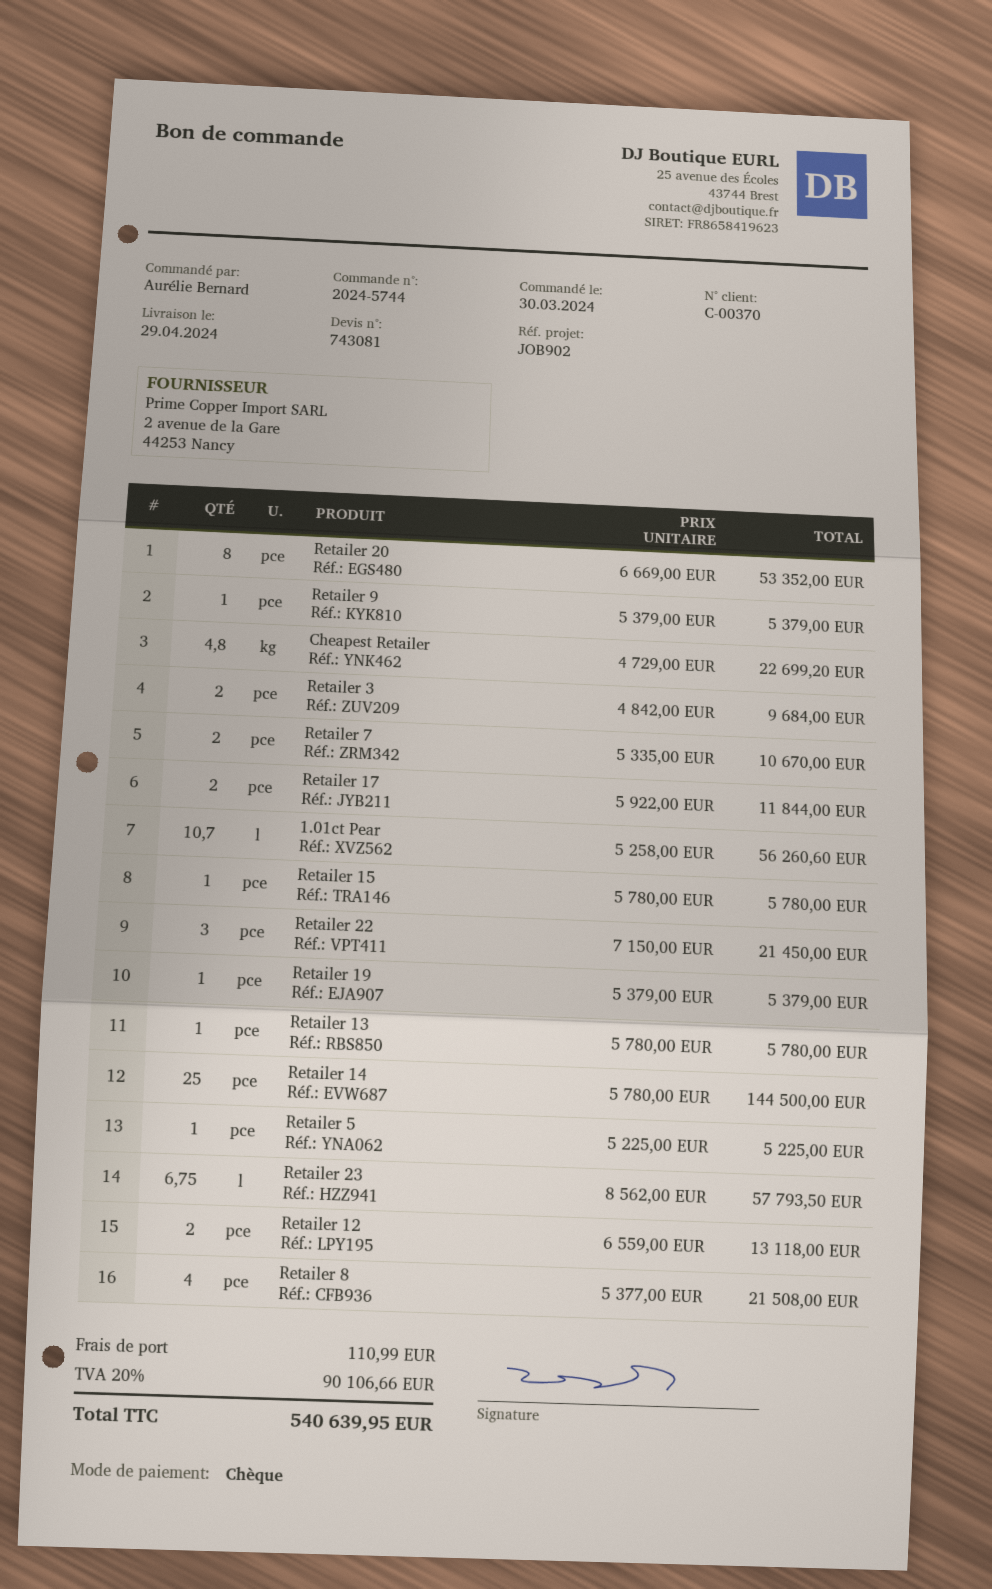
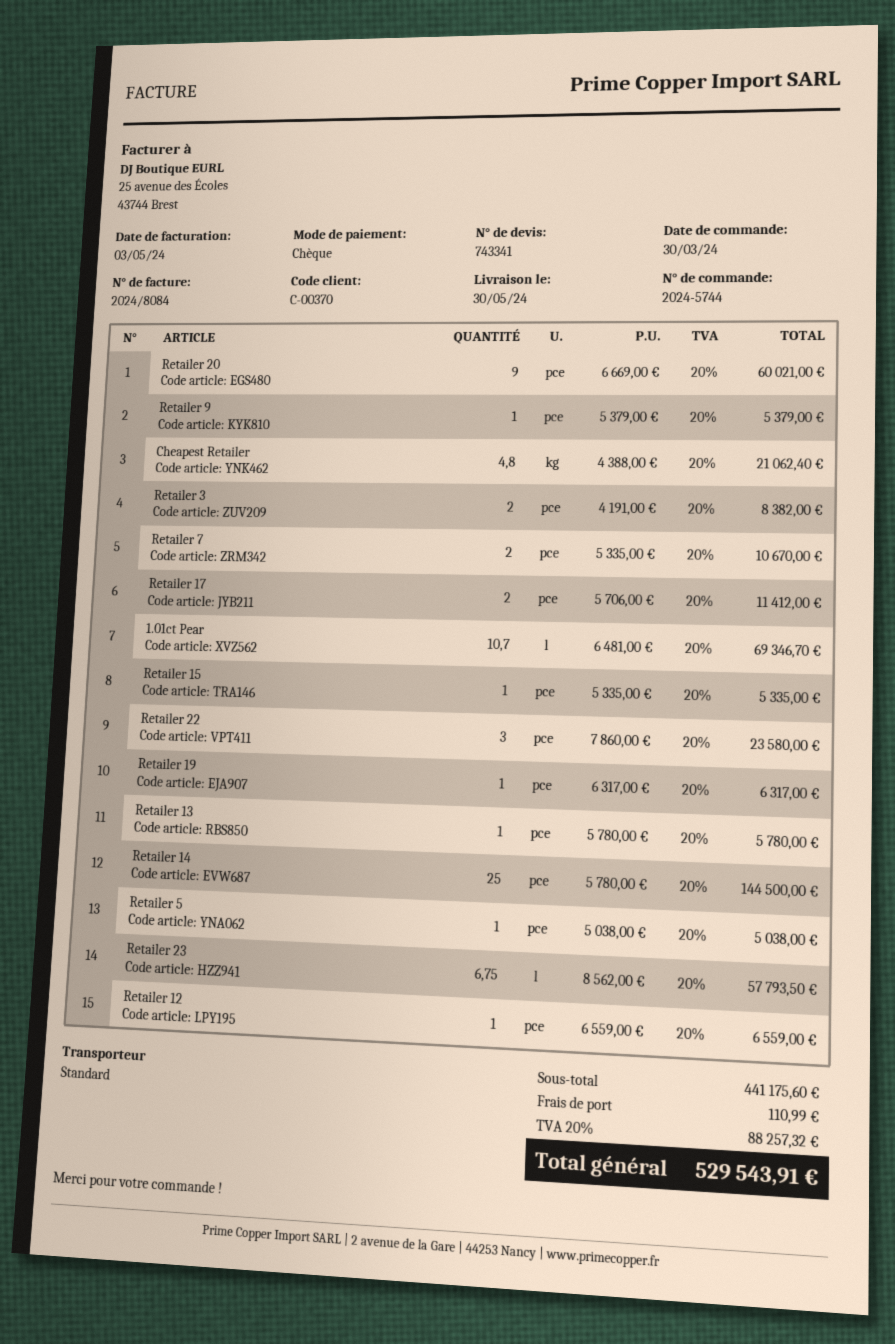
quote number: 743081 -> 743341
delivery date: 2024-04-29 -> 2024-05-30
Retailer 20: 8 x 6669.00 = 53352.00 -> 9 x 6669.00 = 60021.00
Cheapest Retailer: 4.8 x 4729.00 = 22699.20 -> 4.8 x 4388.00 = 21062.40
Retailer 3: 2 x 4842.00 = 9684.00 -> 2 x 4191.00 = 8382.00
Retailer 17: 2 x 5922.00 = 11844.00 -> 2 x 5706.00 = 11412.00
1.01ct Pear: 10.7 x 5258.00 = 56260.60 -> 10.7 x 6481.00 = 69346.70
Retailer 15: 1 x 5780.00 = 5780.00 -> 1 x 5335.00 = 5335.00
Retailer 22: 3 x 7150.00 = 21450.00 -> 3 x 7860.00 = 23580.00
Retailer 19: 1 x 5379.00 = 5379.00 -> 1 x 6317.00 = 6317.00
Retailer 5: 1 x 5225.00 = 5225.00 -> 1 x 5038.00 = 5038.00
Retailer 12: 2 x 6559.00 = 13118.00 -> 1 x 6559.00 = 6559.00
Retailer 8: 4 x 5377.00 = 21508.00 -> none
tax: 20% = 90106.66 -> 20% = 88257.32
total: 540639.95 -> 529543.91

